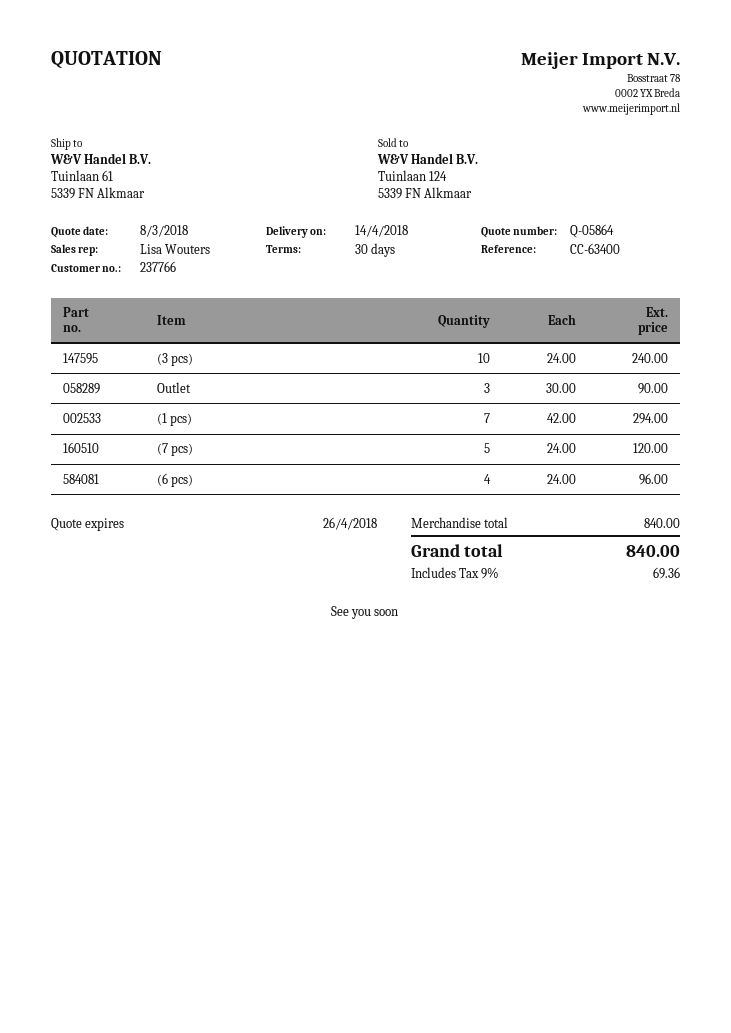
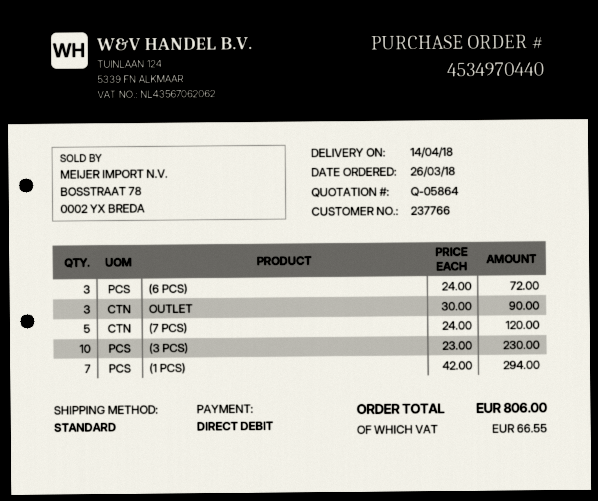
(3 pcs): 10 x 24.00 = 240.00 -> 10 x 23.00 = 230.00
(6 pcs): 4 x 24.00 = 96.00 -> 3 x 24.00 = 72.00
tax: 69.36 -> 66.55
total: 840.00 -> 806.00

